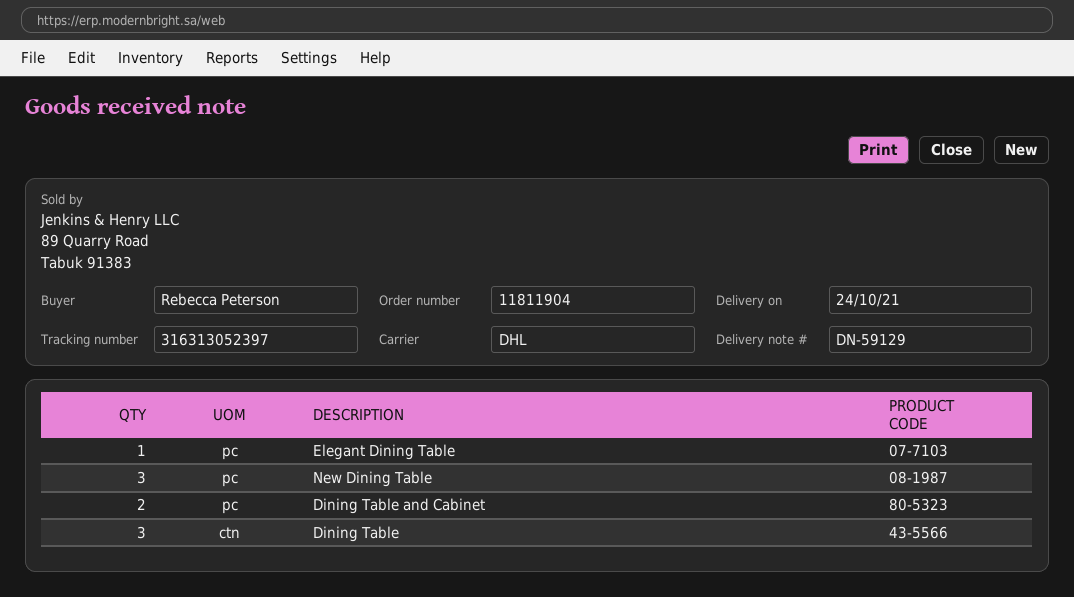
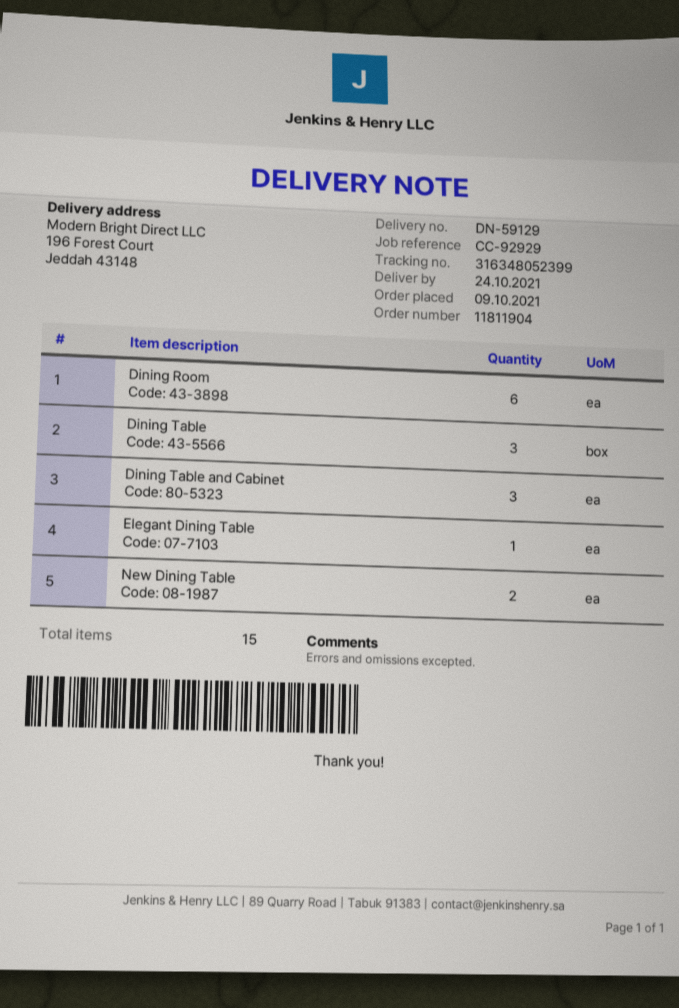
tracking number: 316313052397 -> 316348052399
New Dining Table: 3 -> 2
Dining Table and Cabinet: 2 -> 3
Dining Room: none -> 6

